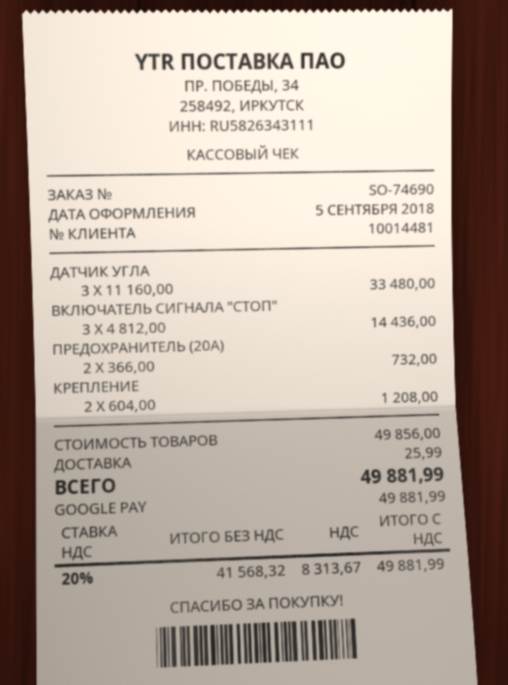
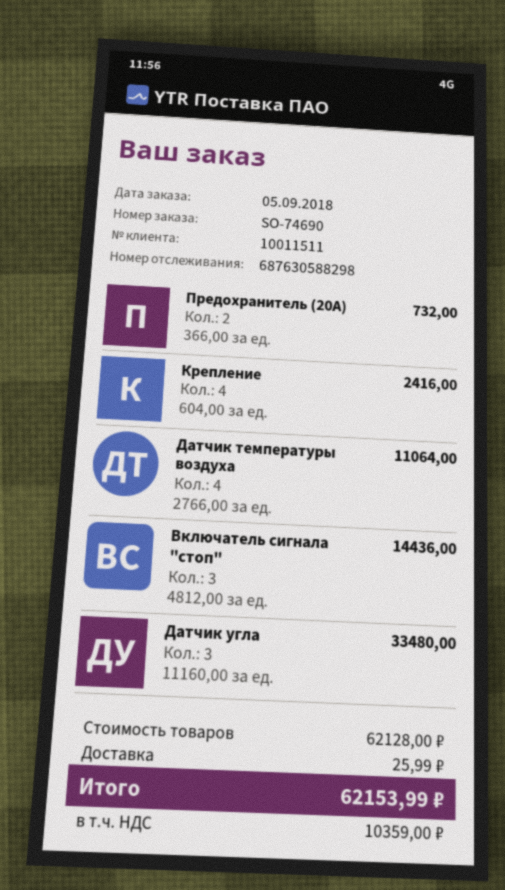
customer number: 10014481 -> 10011511
КРЕПЛЕНИЕ: 2 x 604.00 = 1208.00 -> 4 x 604.00 = 2416.00
Датчик температуры воздуха: none -> 4 x 2766.00 = 11064.00
subtotal: 49856.00 -> 62128.00
tax: 8313.67 -> 10359.00
total: 49881.99 -> 62153.99

